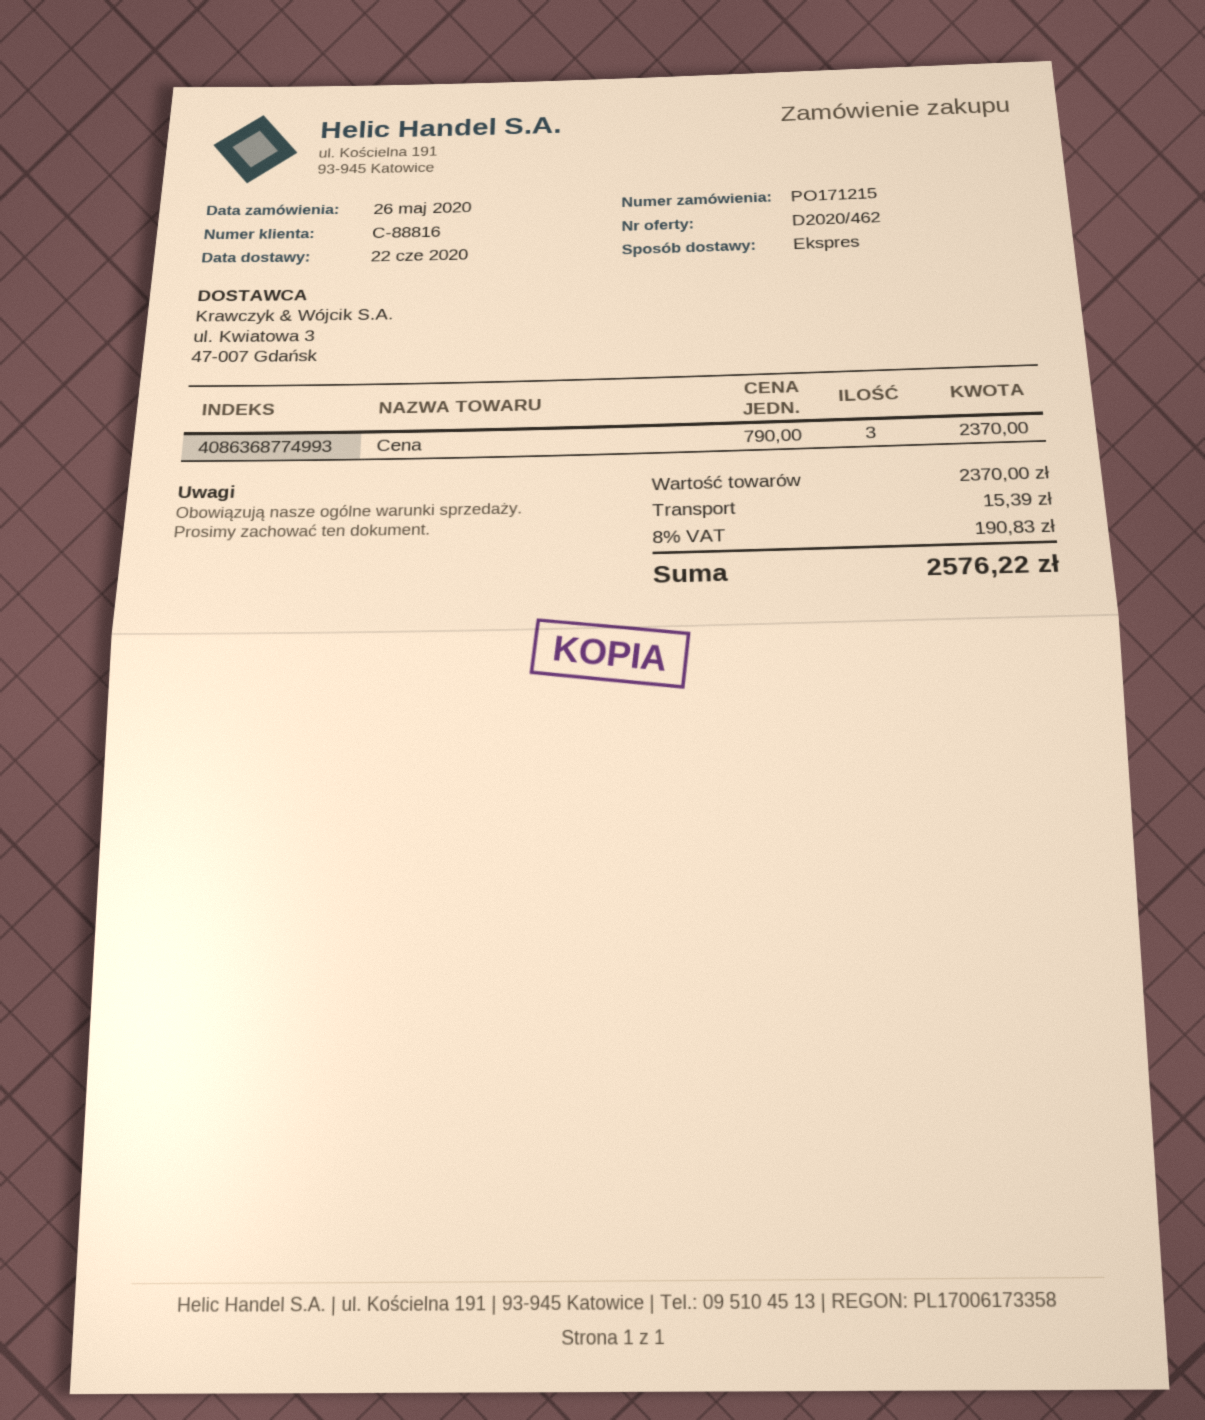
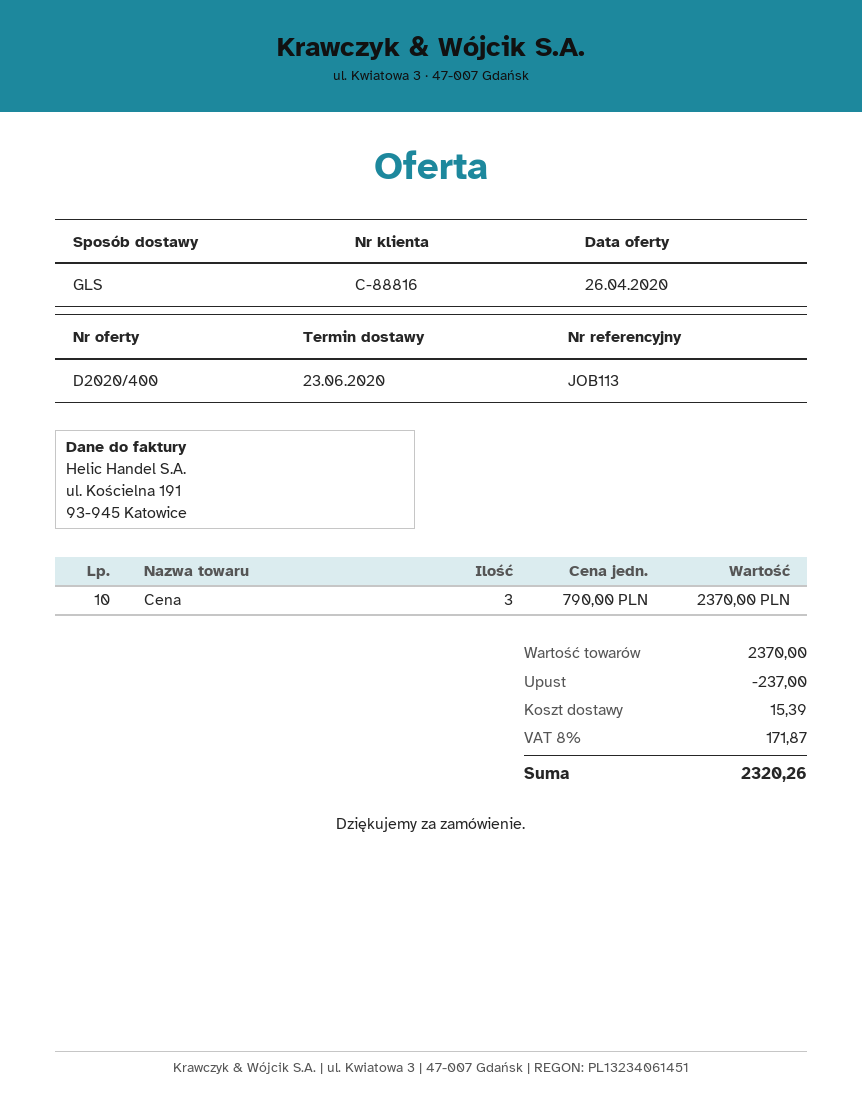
quote number: D2020/462 -> D2020/400
delivery date: 2020-06-22 -> 2020-06-23
shipping method: express -> GLS
discount: none -> 237.00
tax: 8% = 190.83 -> 8% = 171.87
total: 2576.22 -> 2320.26

